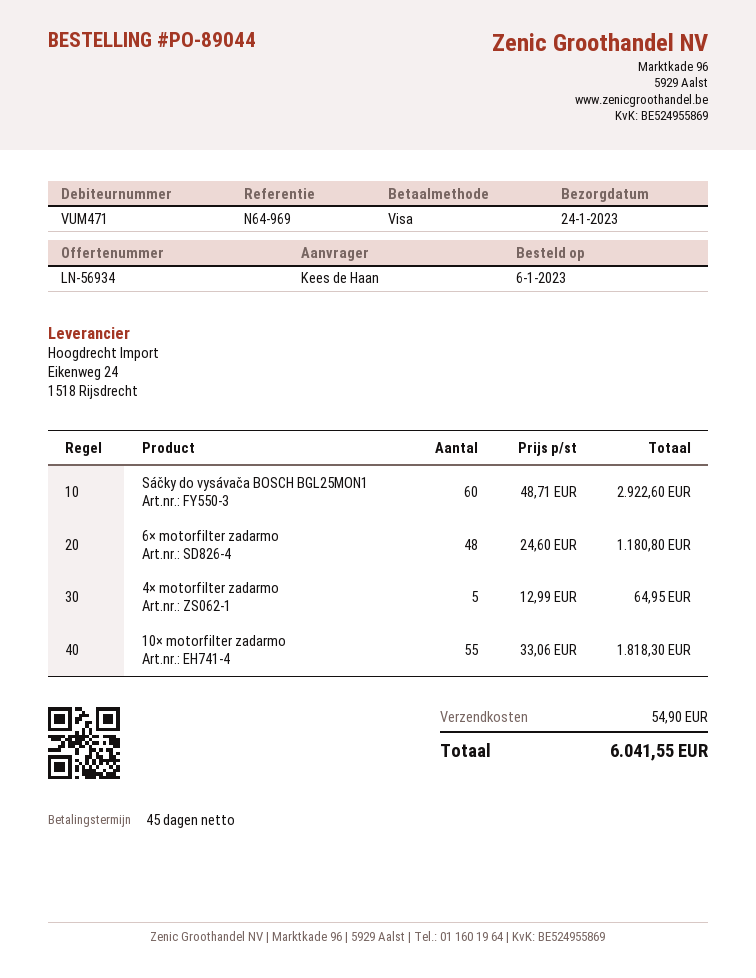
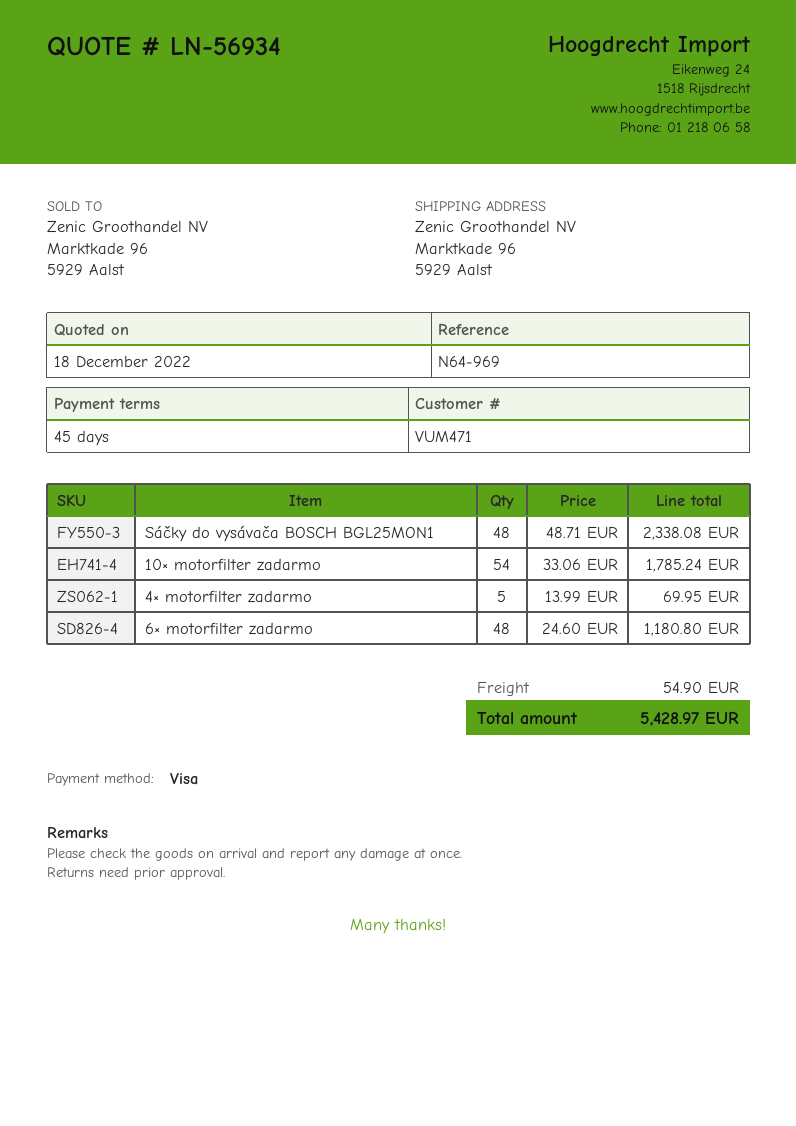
Sáčky do vysávača BOSCH BGL25MON1: 60 x 48.71 = 2922.60 -> 48 x 48.71 = 2338.08
4× motorfilter zadarmo: 5 x 12.99 = 64.95 -> 5 x 13.99 = 69.95
10× motorfilter zadarmo: 55 x 33.06 = 1818.30 -> 54 x 33.06 = 1785.24
total: 6041.55 -> 5428.97

